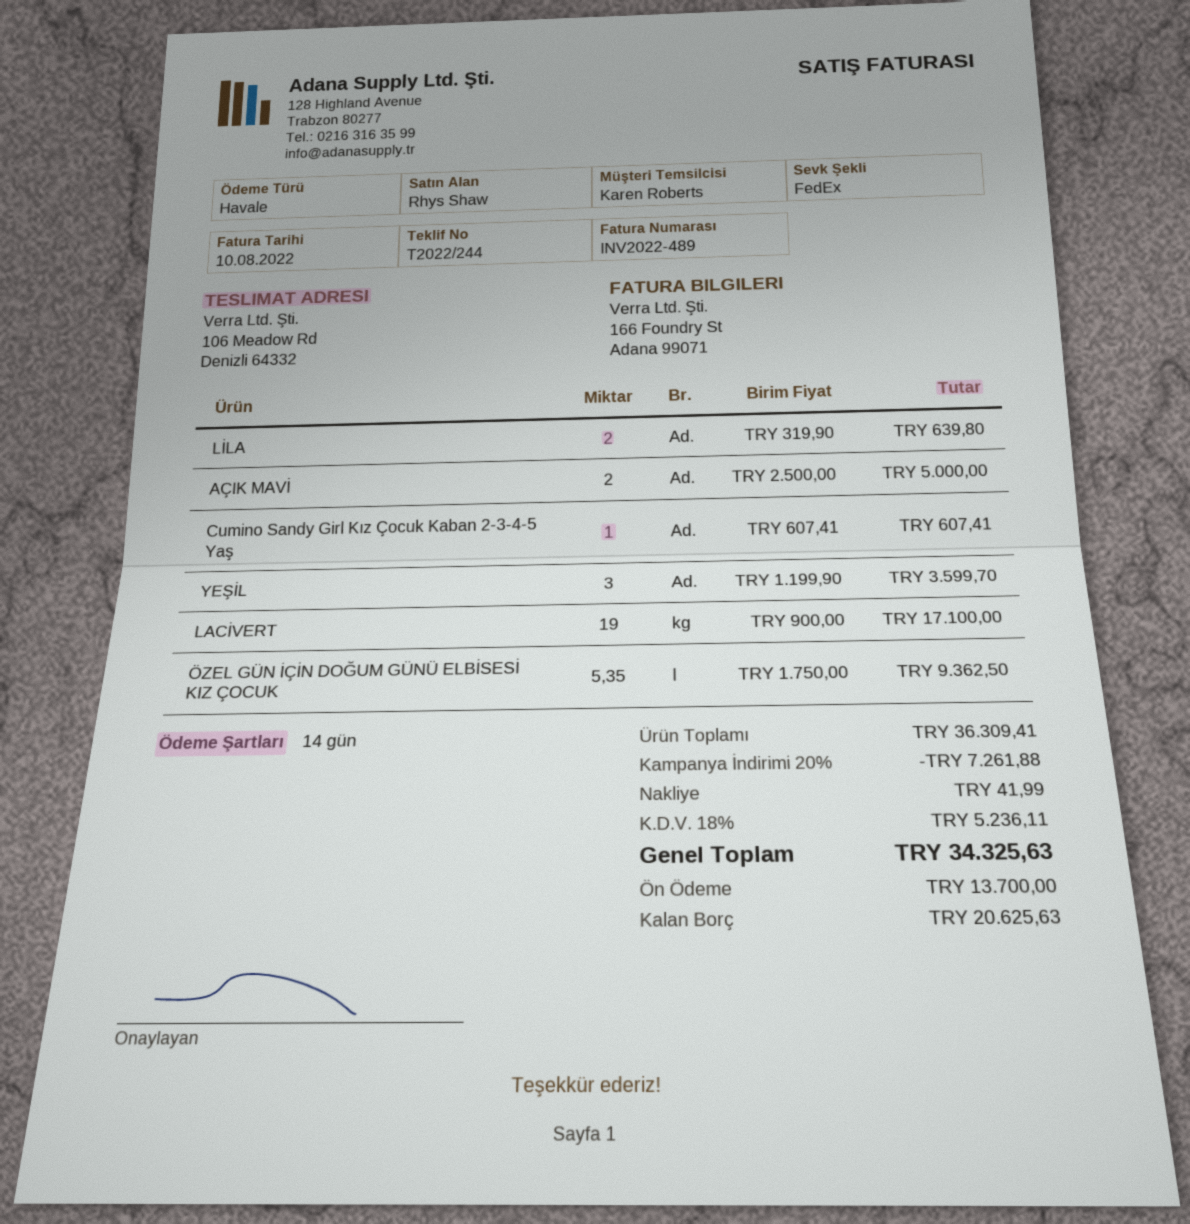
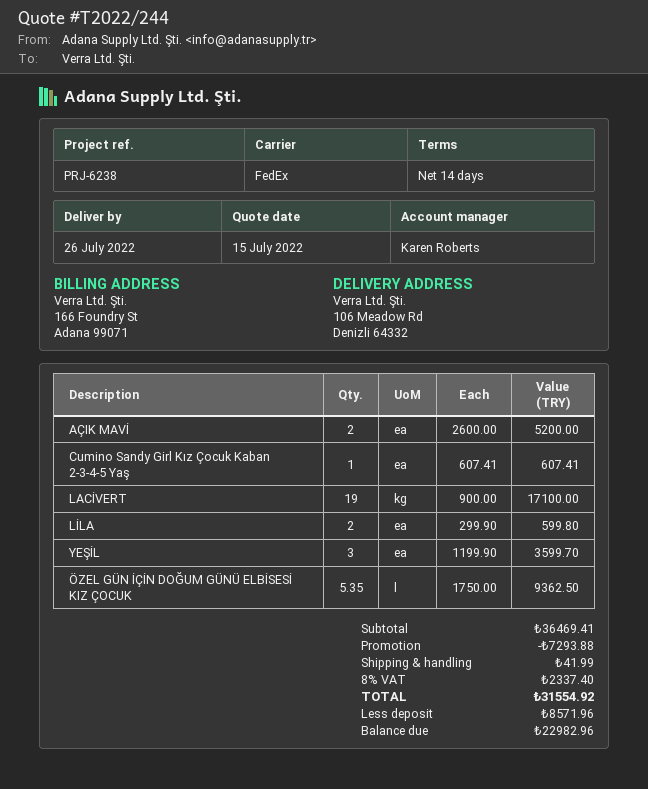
LİLA: 2 x 319.90 = 639.80 -> 2 x 299.90 = 599.80
AÇIK MAVİ: 2 x 2500.00 = 5000.00 -> 2 x 2600.00 = 5200.00
subtotal: 36309.41 -> 36469.41
discount: 7261.88 -> 7293.88
tax: 18% = 5236.11 -> 8% = 2337.40
total: 34325.63 -> 31554.92
deposit: 13700.00 -> 8571.96
balance: 20625.63 -> 22982.96

